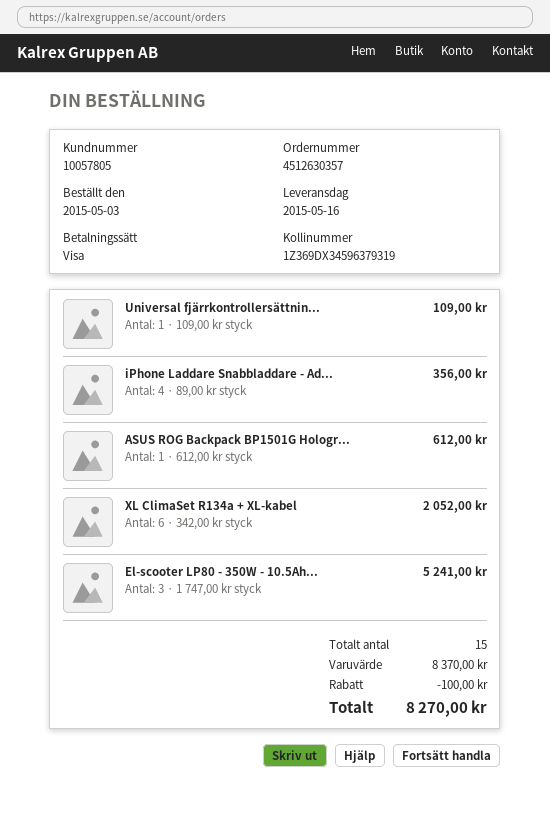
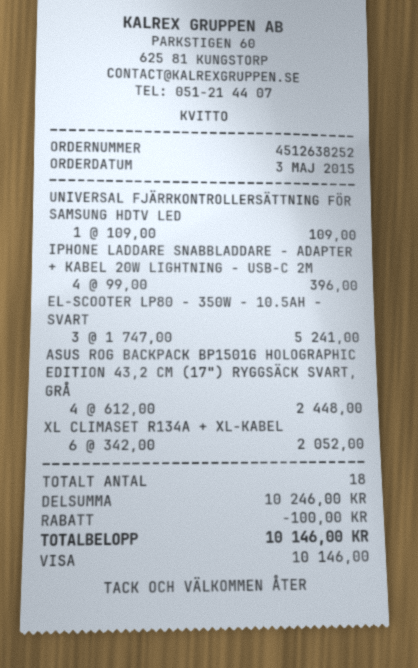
order number: 4512630357 -> 4512638252
iPhone Laddare Snabbladdare - Ad...: 4 x 89.00 = 356.00 -> 4 x 99.00 = 396.00
ASUS ROG Backpack BP1501G Hologr...: 1 x 612.00 = 612.00 -> 4 x 612.00 = 2448.00
total quantity: 15 -> 18
subtotal: 8370.00 -> 10246.00
total: 8270.00 -> 10146.00

